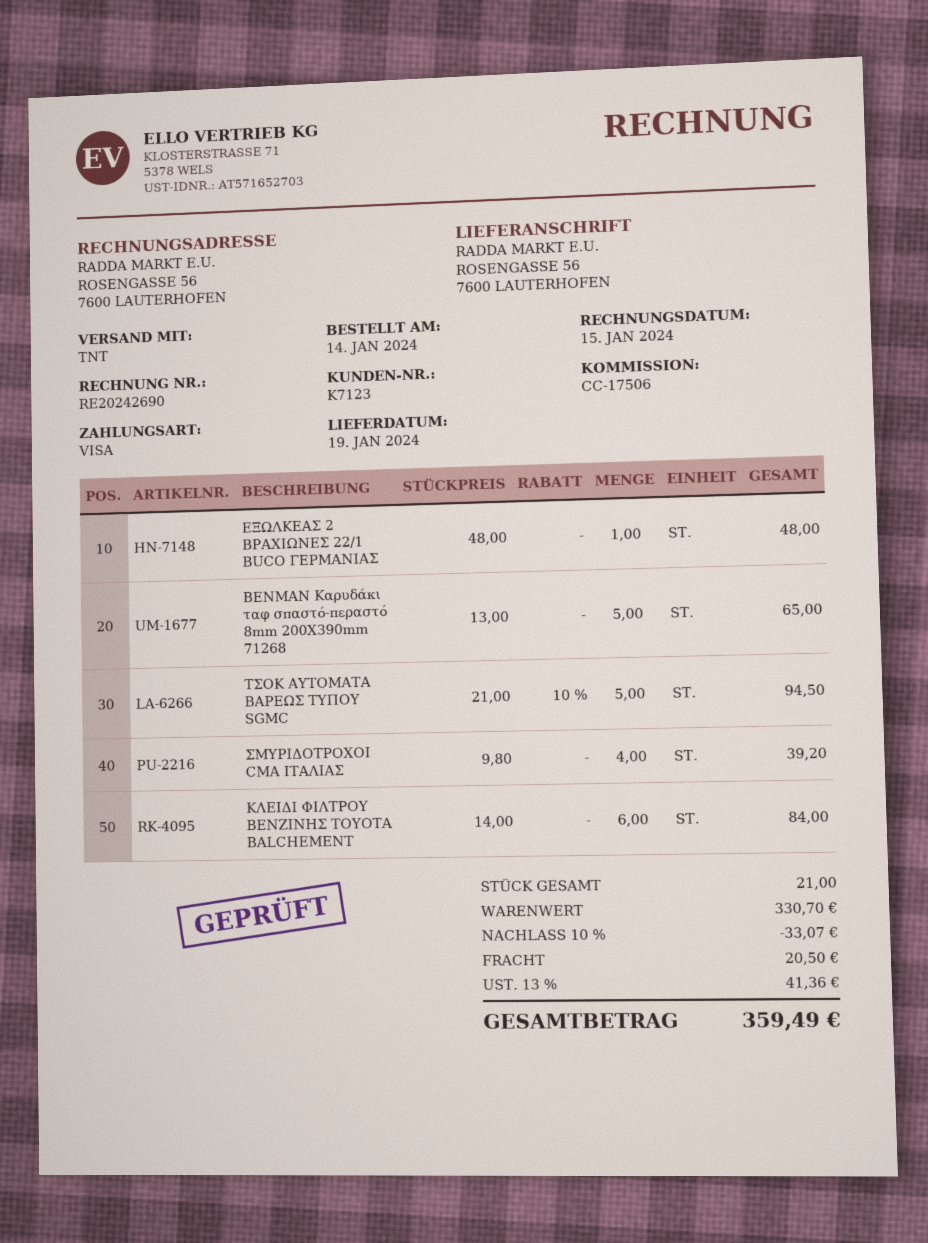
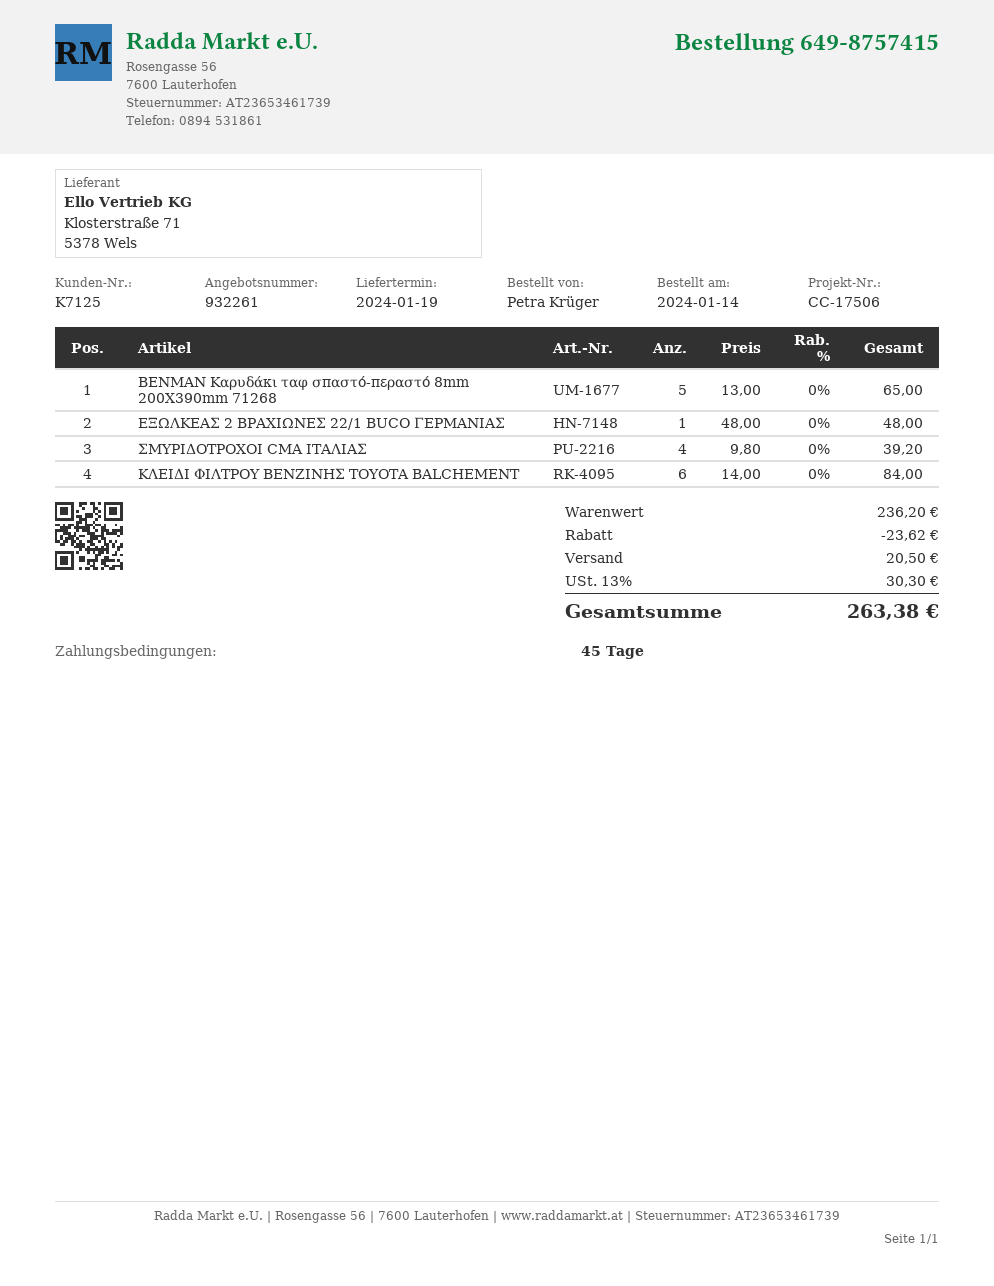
customer number: K7123 -> K7125
ΤΣΟΚ ΑΥΤΟΜΑΤΑ ΒΑΡΕΩΣ ΤΥΠΟΥ SGMC: 5 x 21.00 - 10% = 94.50 -> none
subtotal: 330.70 -> 236.20
discount: 33.07 -> 23.62
tax: 13% = 41.36 -> 13% = 30.30
total: 359.49 -> 263.38

